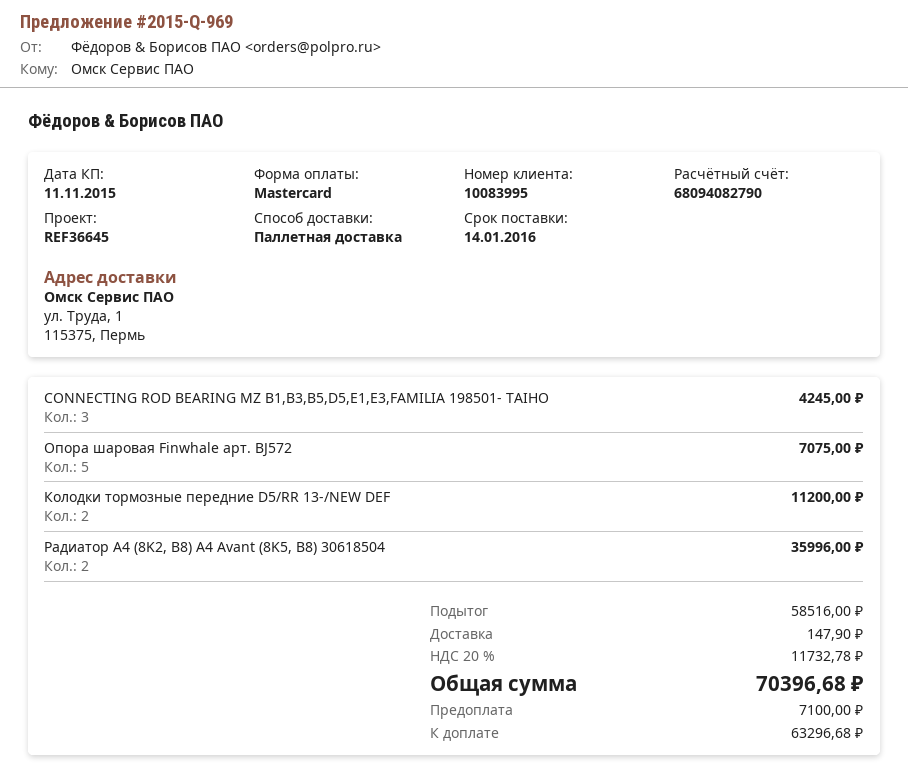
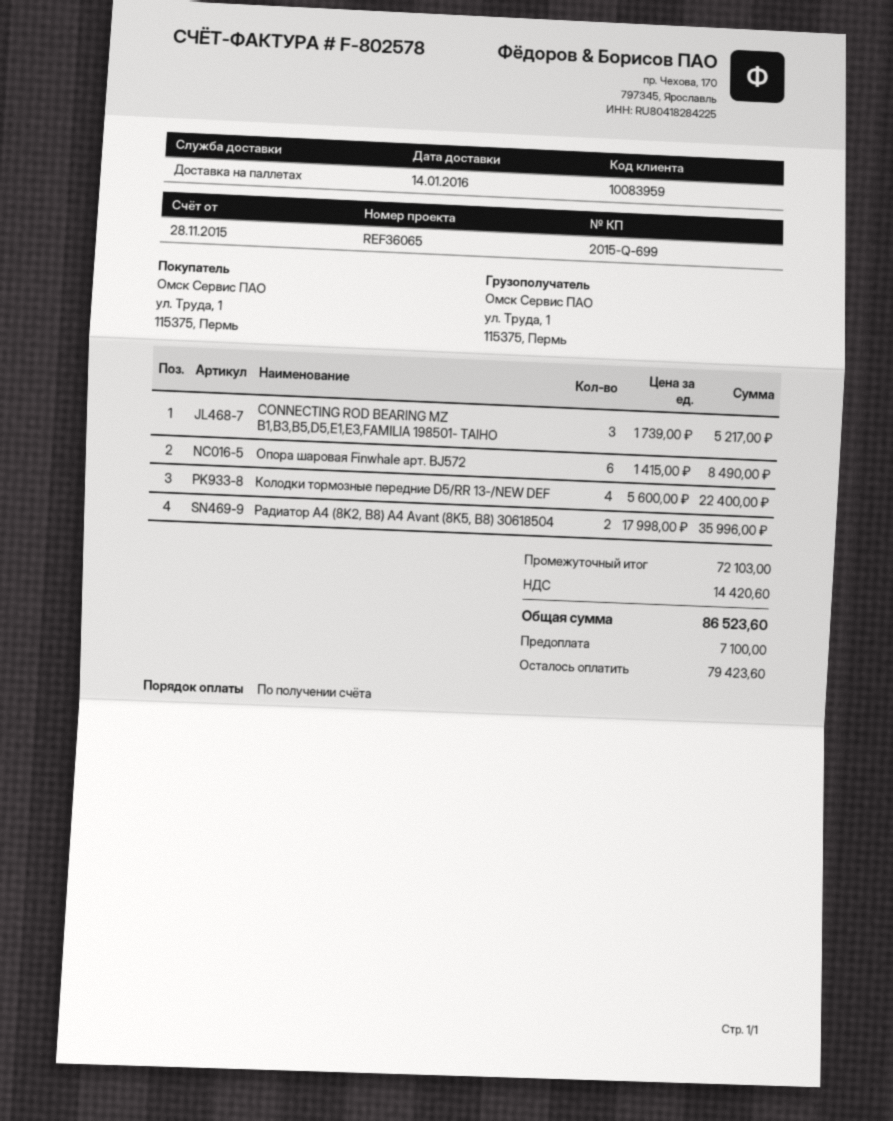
quote number: 2015-Q-969 -> 2015-Q-699
customer number: 10083995 -> 10083959
reference: REF36645 -> REF36065
CONNECTING ROD BEARING MZ B1,B3,B5,D5,E1,E3,FAMILIA 198501- TAIHO: 3 for 4245.00 -> 3 for 5217.00
Опора шаровая Finwhale арт. BJ572: 5 for 7075.00 -> 6 for 8490.00
Колодки тормозные передние D5/RR 13-/NEW DEF: 2 for 11200.00 -> 4 for 22400.00
subtotal: 58516.00 -> 72103.00
shipping: 147.90 -> none
tax: 11732.78 -> 14420.60
total: 70396.68 -> 86523.60
balance: 63296.68 -> 79423.60

